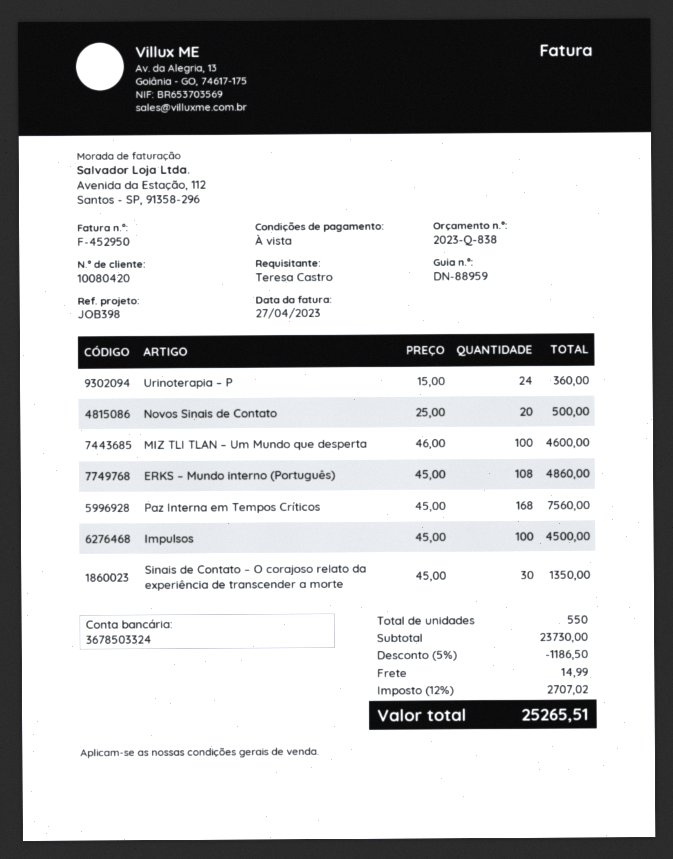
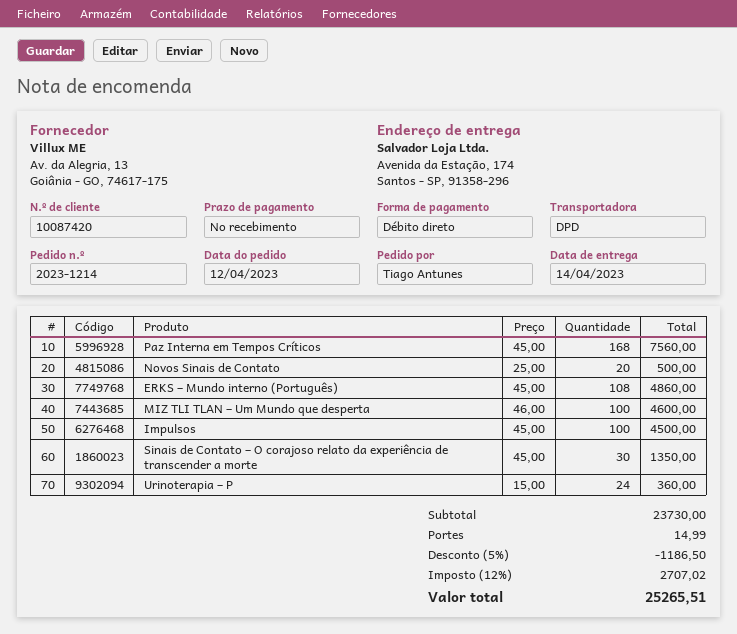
customer number: 10080420 -> 10087420
ordered by: Teresa Castro -> Tiago Antunes

